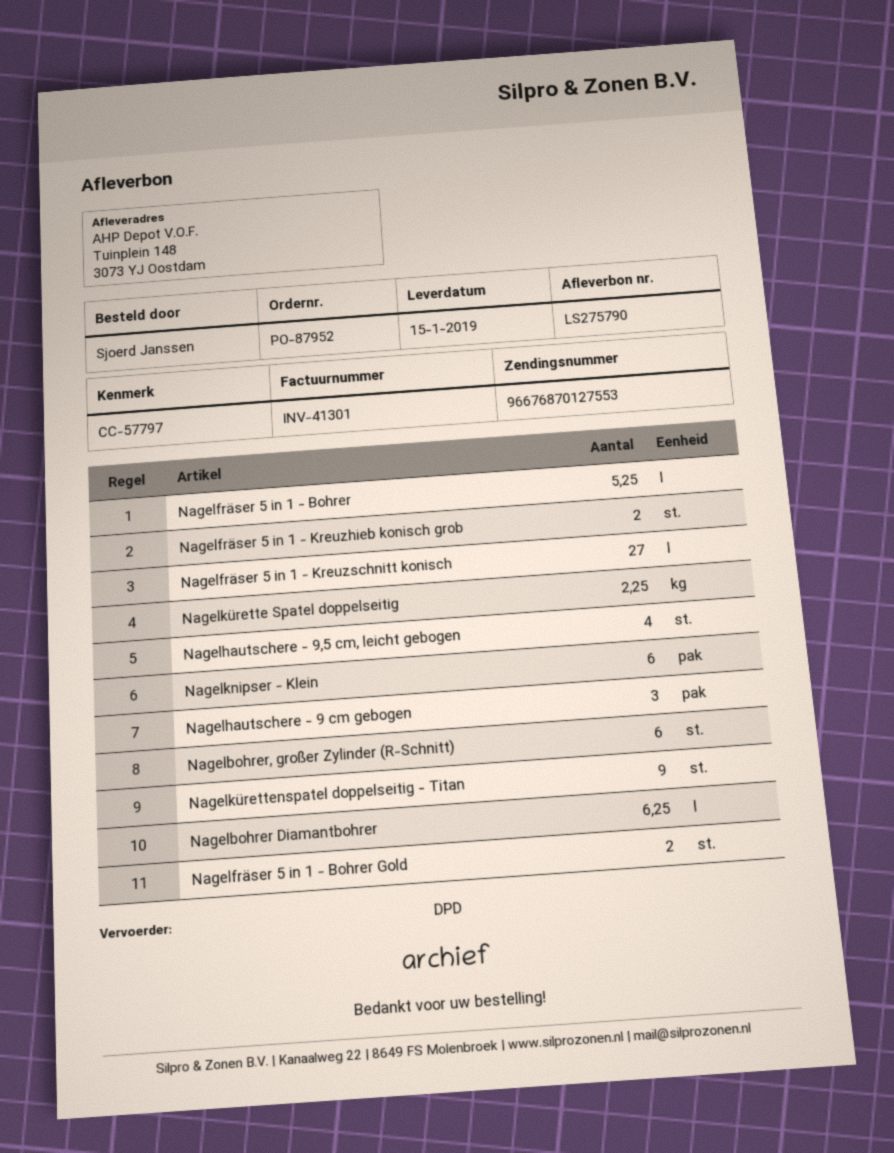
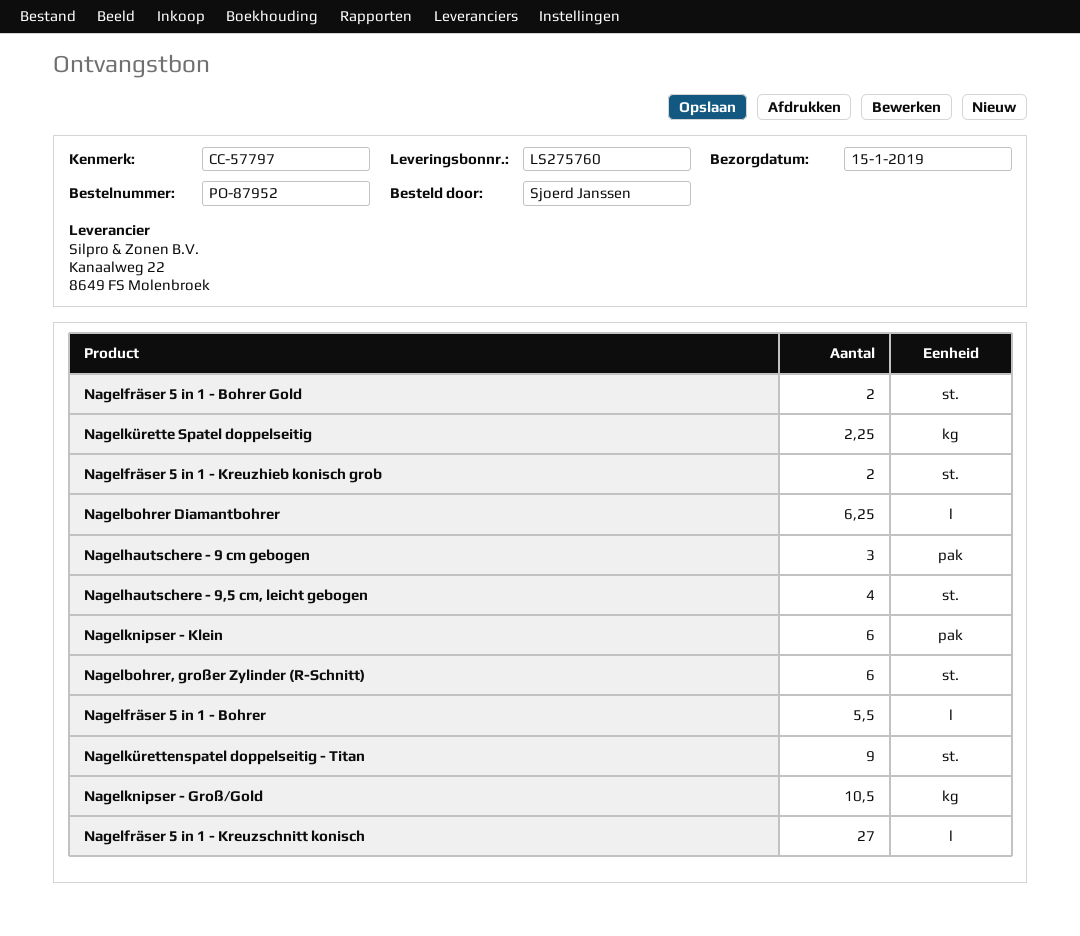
delivery note number: LS275790 -> LS275760
Nagelfräser 5 in 1 - Bohrer: 5.25 -> 5.5
Nagelknipser - Groß/Gold: none -> 10.5

